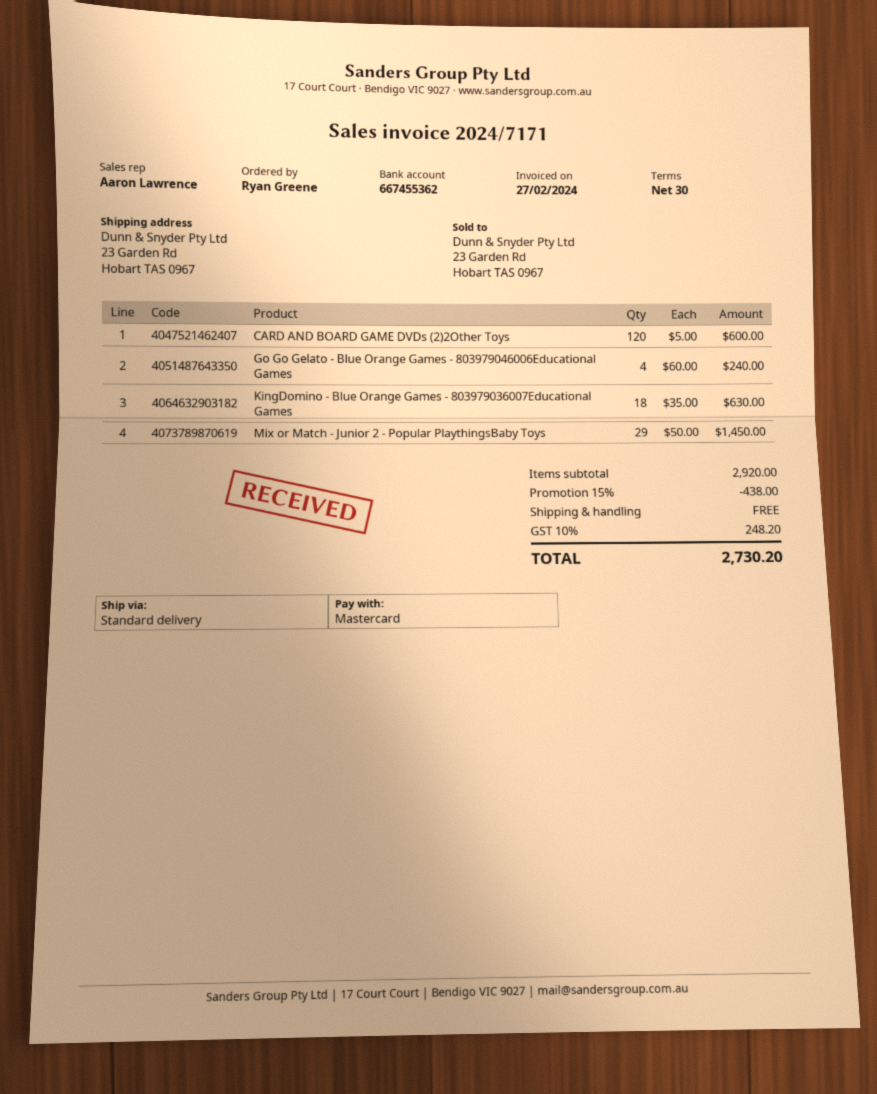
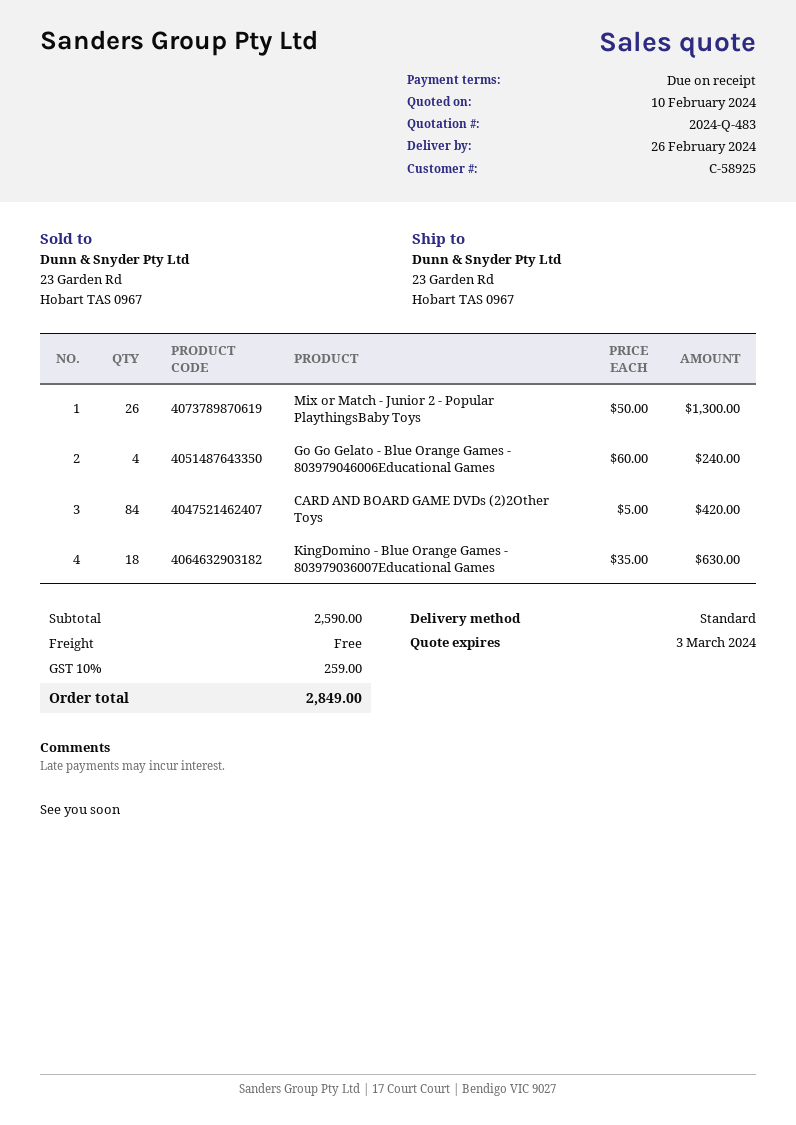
payment terms: 30 days -> on receipt
CARD AND BOARD GAME DVDs (2)2Other Toys: 120 x 5.00 = 600.00 -> 84 x 5.00 = 420.00
Mix or Match - Junior 2 - Popular PlaythingsBaby Toys: 29 x 50.00 = 1450.00 -> 26 x 50.00 = 1300.00
subtotal: 2920.00 -> 2590.00
discount: 15% = 438.00 -> none
tax: 10% = 248.20 -> 10% = 259.00
total: 2730.20 -> 2849.00

